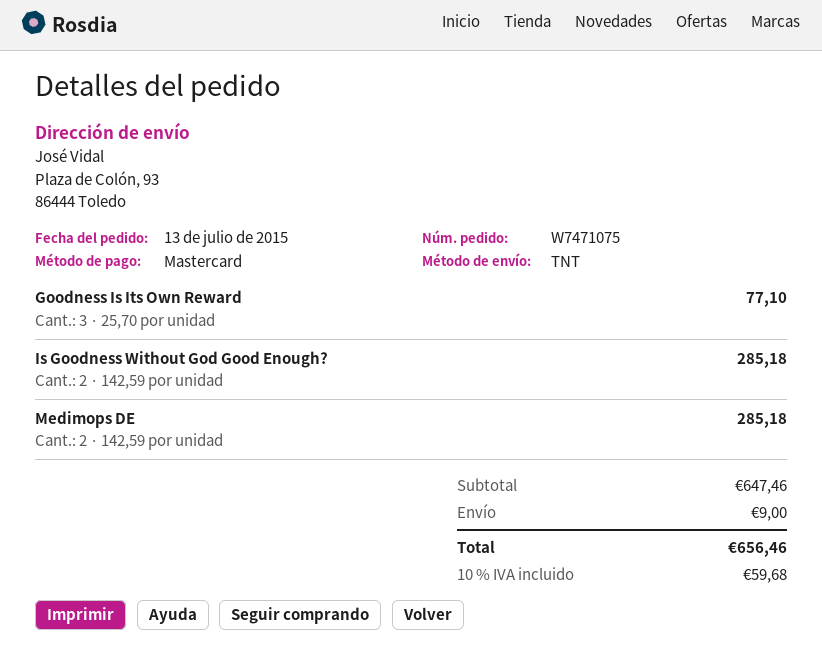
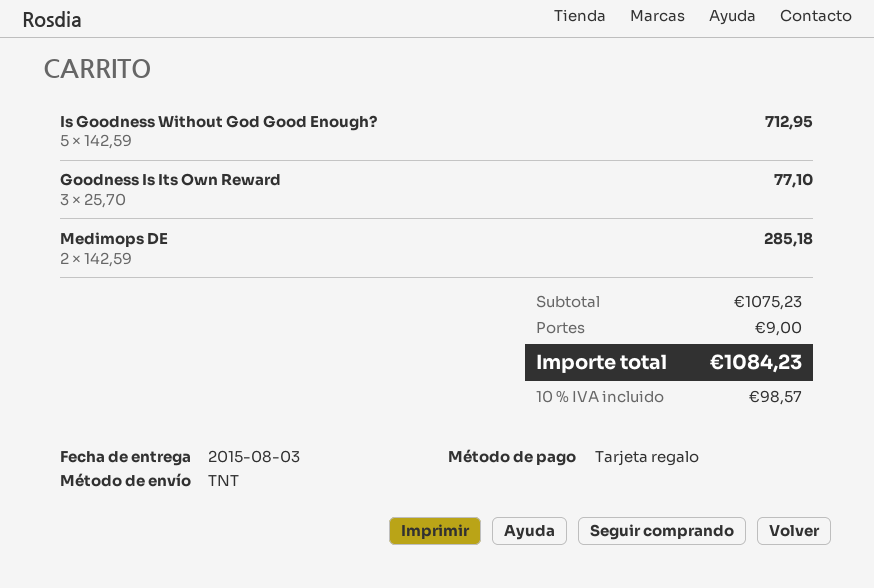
payment method: Mastercard -> gift card
Is Goodness Without God Good Enough?: 2 x 142.59 = 285.18 -> 5 x 142.59 = 712.95
subtotal: 647.46 -> 1075.23
tax: 10% = 59.68 -> 10% = 98.57
total: 656.46 -> 1084.23

